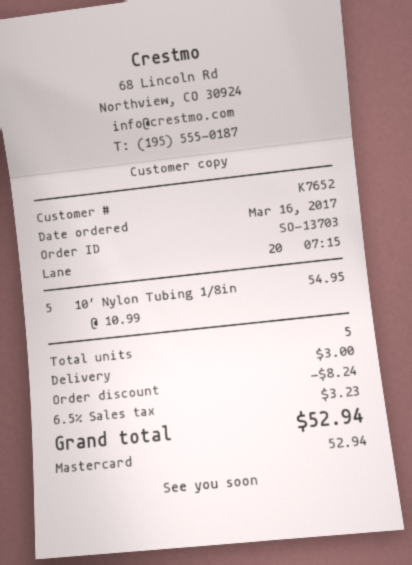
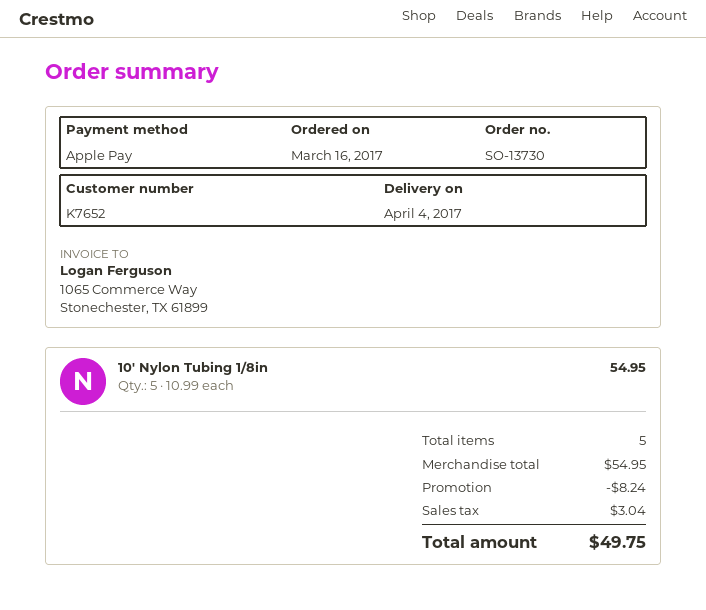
order number: SO-13703 -> SO-13730
payment method: Mastercard -> Apple Pay
shipping: 3.00 -> none
tax: 3.23 -> 3.04
total: 52.94 -> 49.75

